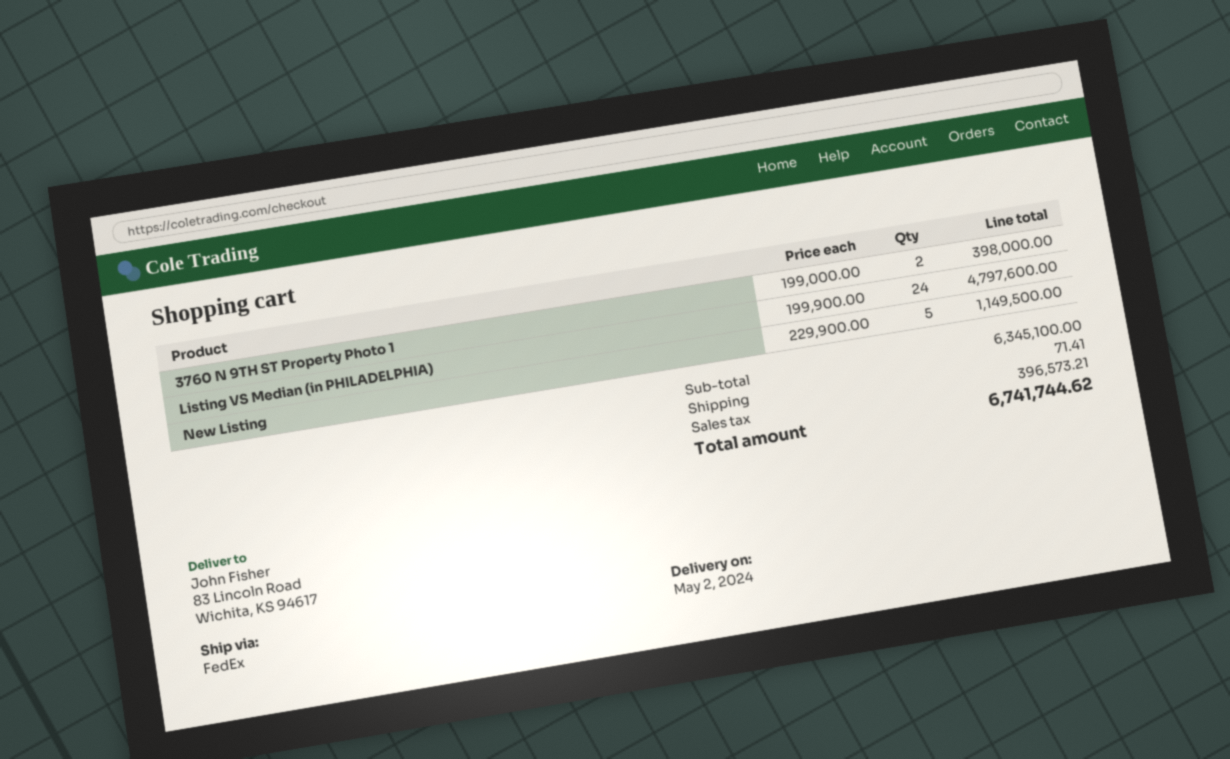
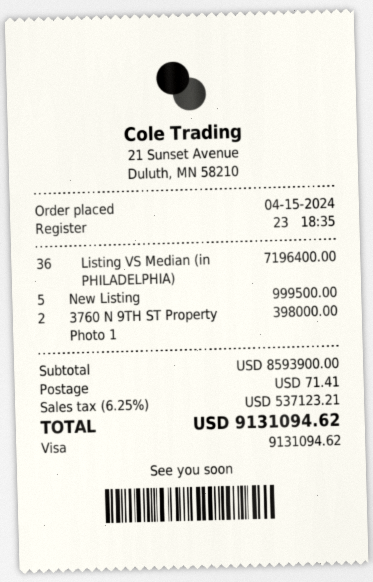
Listing VS Median (in PHILADELPHIA): 24 for 4797600.00 -> 36 for 7196400.00
New Listing: 5 for 1149500.00 -> 5 for 999500.00
subtotal: 6345100.00 -> 8593900.00
tax: 396573.21 -> 537123.21
total: 6741744.62 -> 9131094.62

